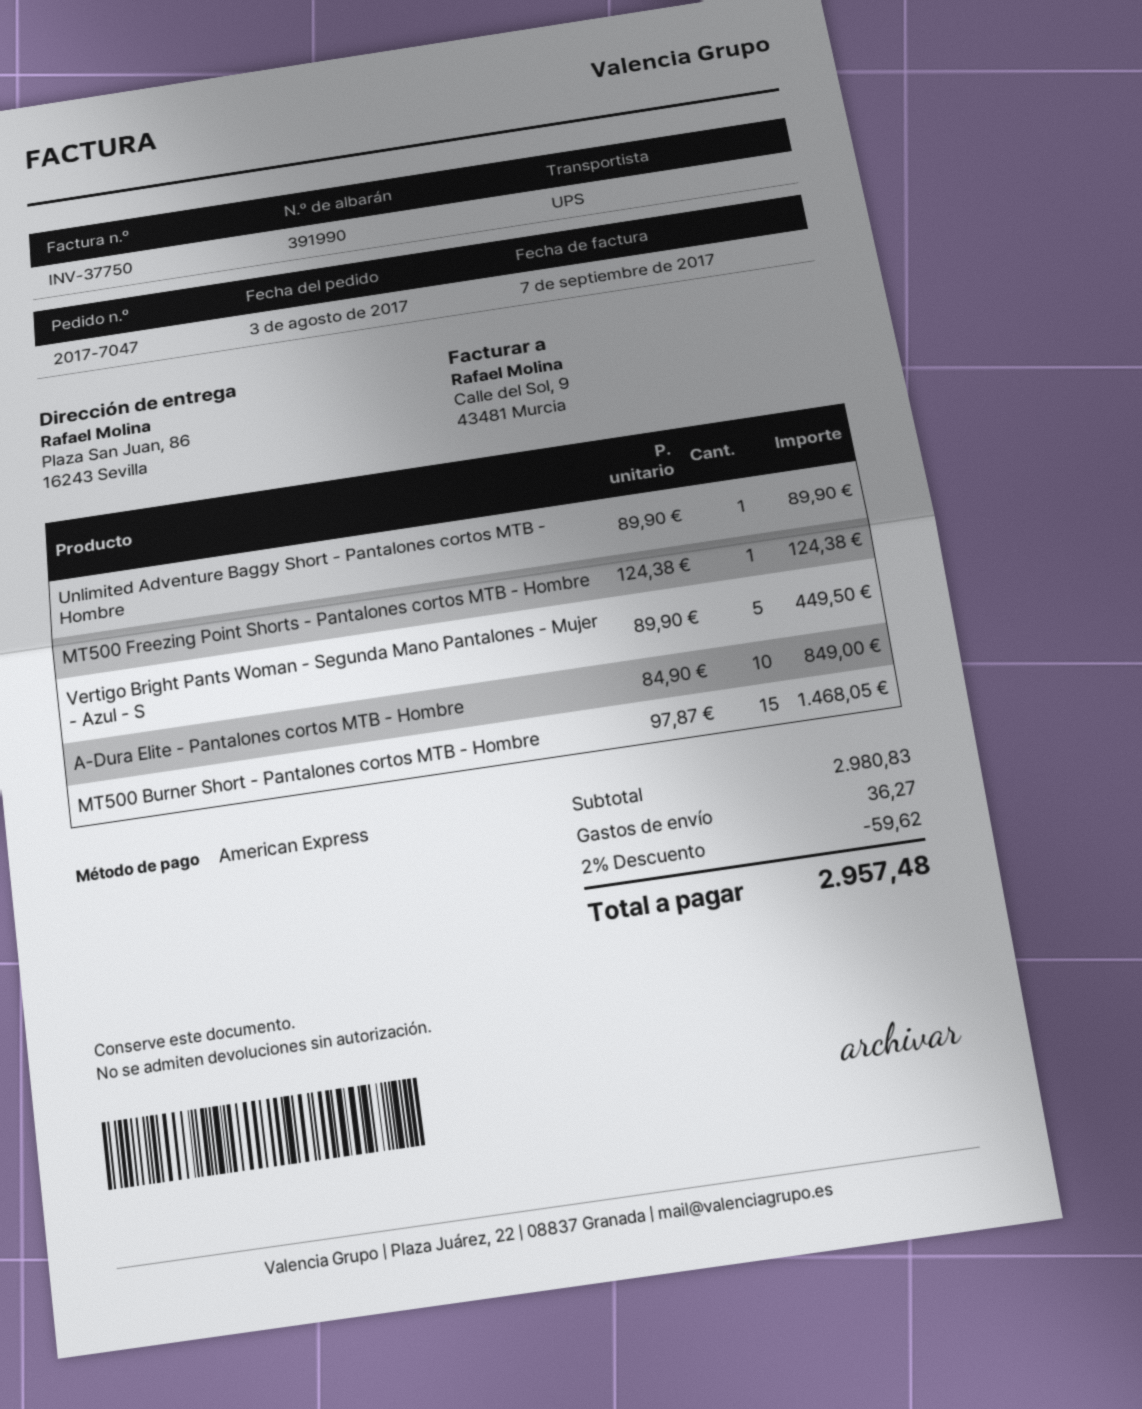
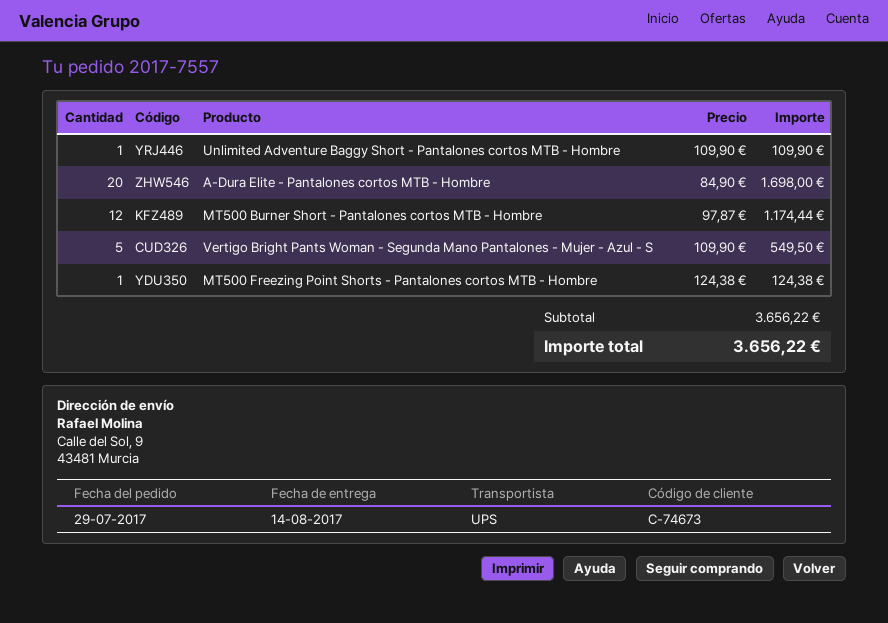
order number: 2017-7047 -> 2017-7557
order date: 2017-08-03 -> 2017-07-29
ship to: Plaza San Juan, 86, 16243 Sevilla -> Calle del Sol, 9, 43481 Murcia
Unlimited Adventure Baggy Short - Pantalones cortos MTB - Hombre: 1 x 89.90 = 89.90 -> 1 x 109.90 = 109.90
Vertigo Bright Pants Woman - Segunda Mano Pantalones - Mujer - Azul - S: 5 x 89.90 = 449.50 -> 5 x 109.90 = 549.50
A-Dura Elite - Pantalones cortos MTB - Hombre: 10 x 84.90 = 849.00 -> 20 x 84.90 = 1698.00
MT500 Burner Short - Pantalones cortos MTB - Hombre: 15 x 97.87 = 1468.05 -> 12 x 97.87 = 1174.44
subtotal: 2980.83 -> 3656.22
discount: 2% = 59.62 -> none
shipping: 36.27 -> none
total: 2957.48 -> 3656.22

